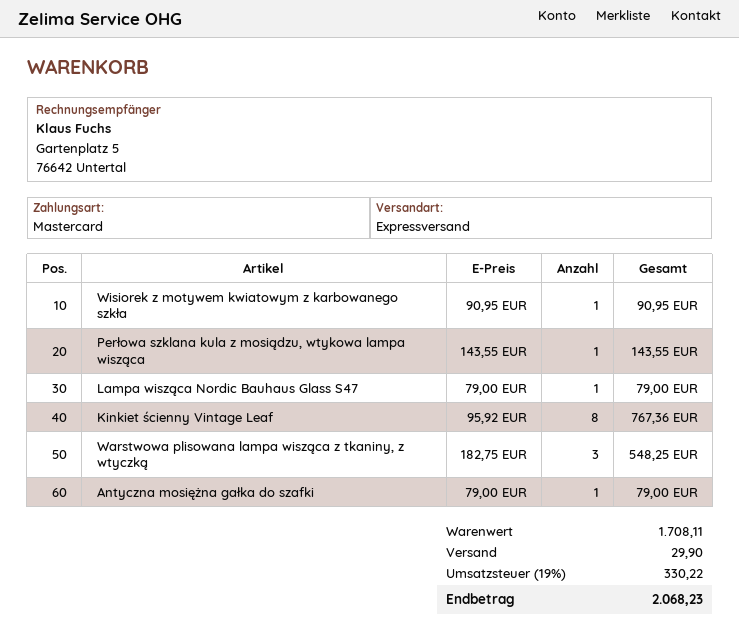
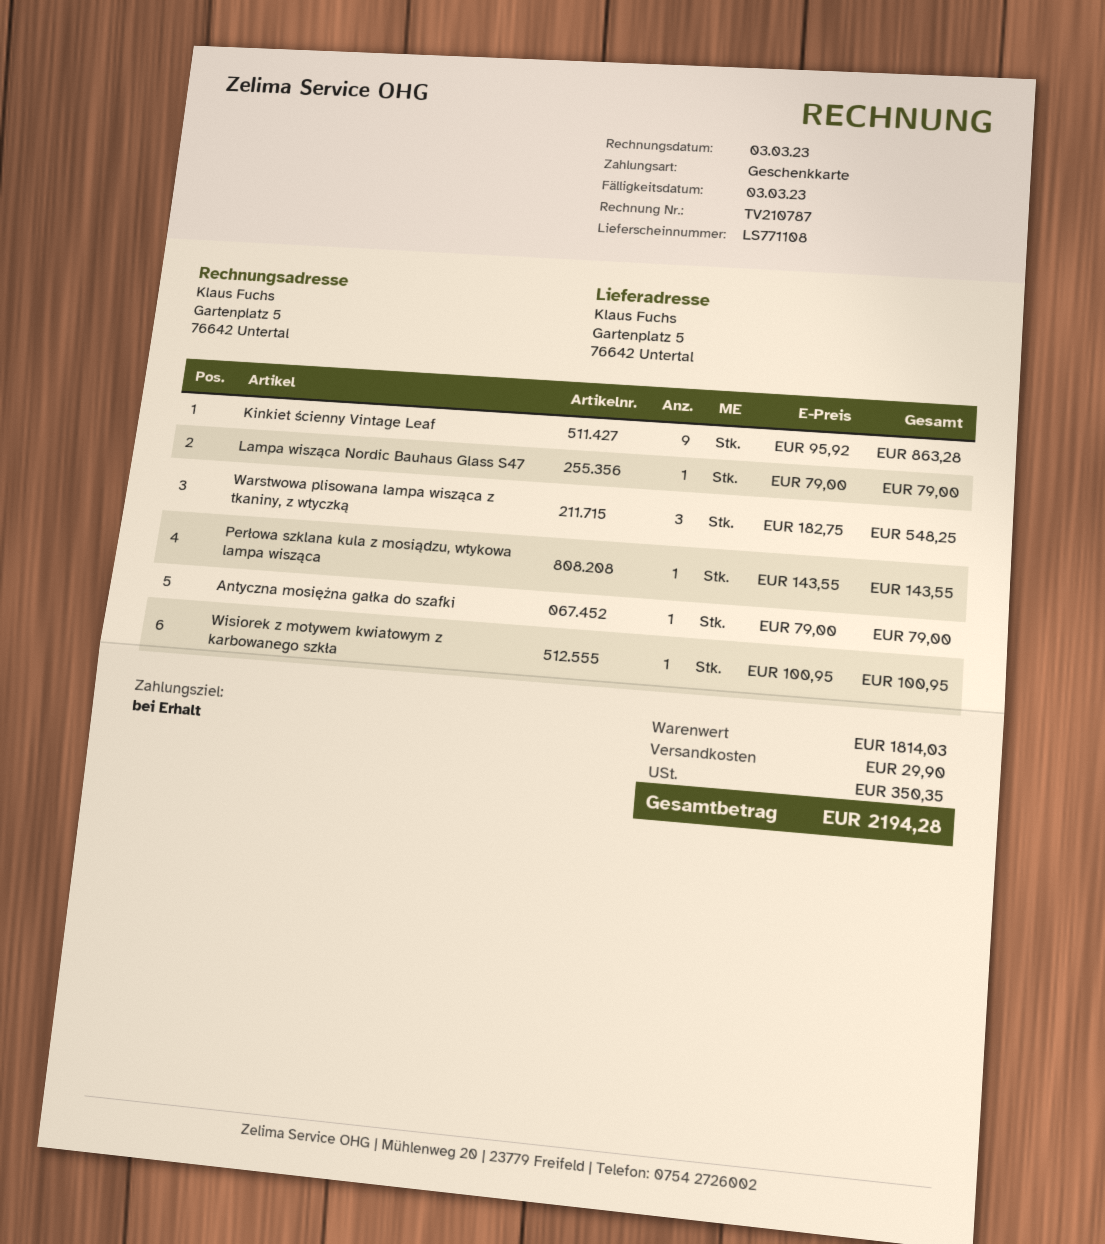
payment method: Mastercard -> gift card
Wisiorek z motywem kwiatowym z karbowanego szkła: 1 x 90.95 = 90.95 -> 1 x 100.95 = 100.95
Kinkiet ścienny Vintage Leaf: 8 x 95.92 = 767.36 -> 9 x 95.92 = 863.28
subtotal: 1708.11 -> 1814.03
tax: 330.22 -> 350.35
total: 2068.23 -> 2194.28

